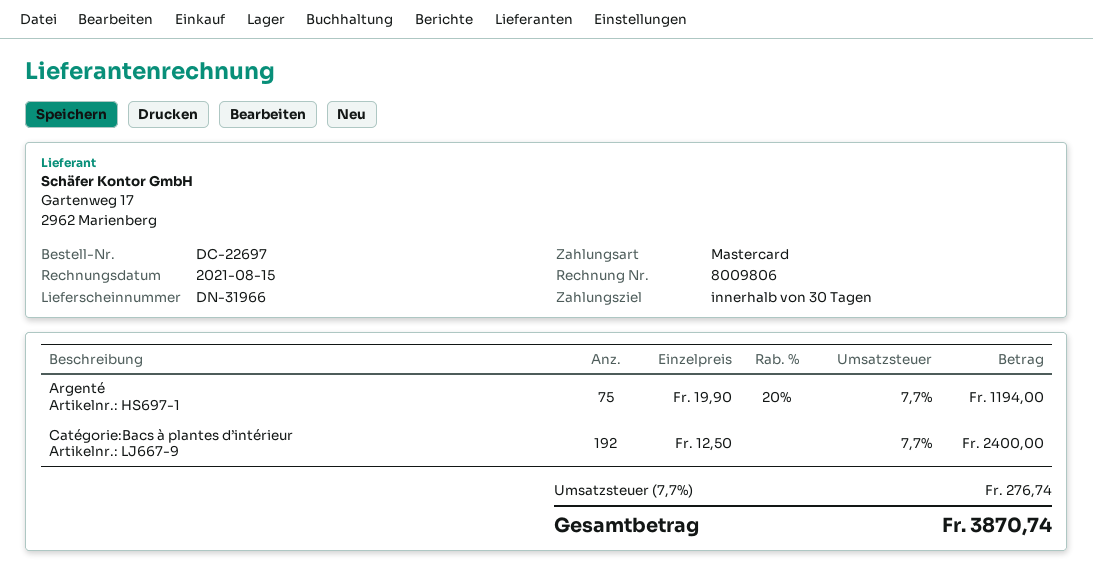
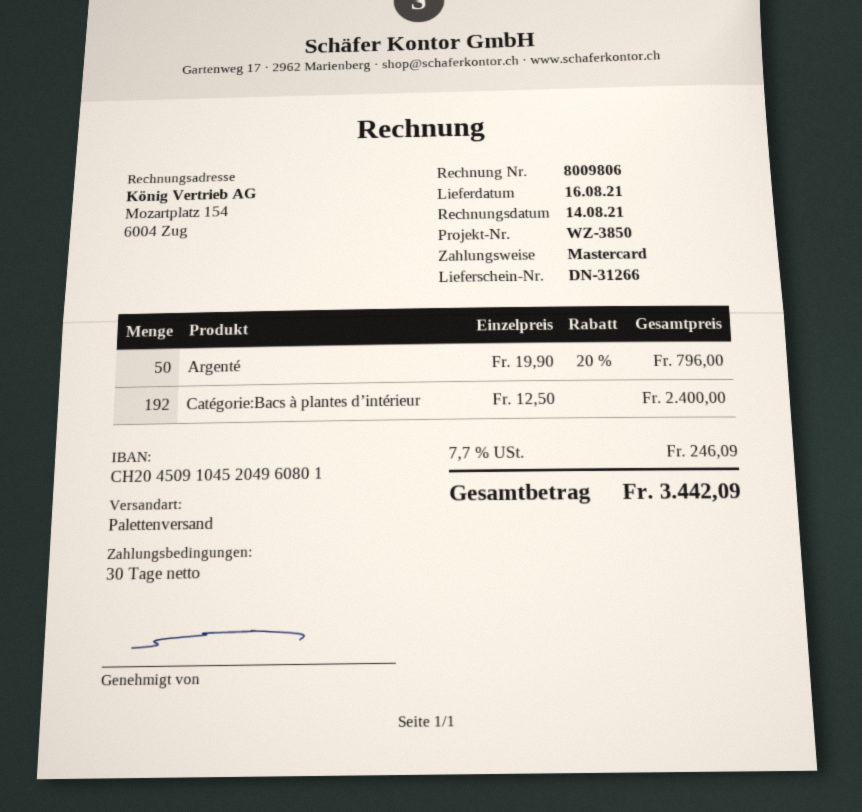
delivery note number: DN-31966 -> DN-31266
invoice date: 2021-08-15 -> 2021-08-14
Argenté: 75 x 19.90 - 20% = 1194.00 -> 50 x 19.90 - 20% = 796.00
tax: 7.7% = 276.74 -> 7.7% = 246.09
total: 3870.74 -> 3442.09

